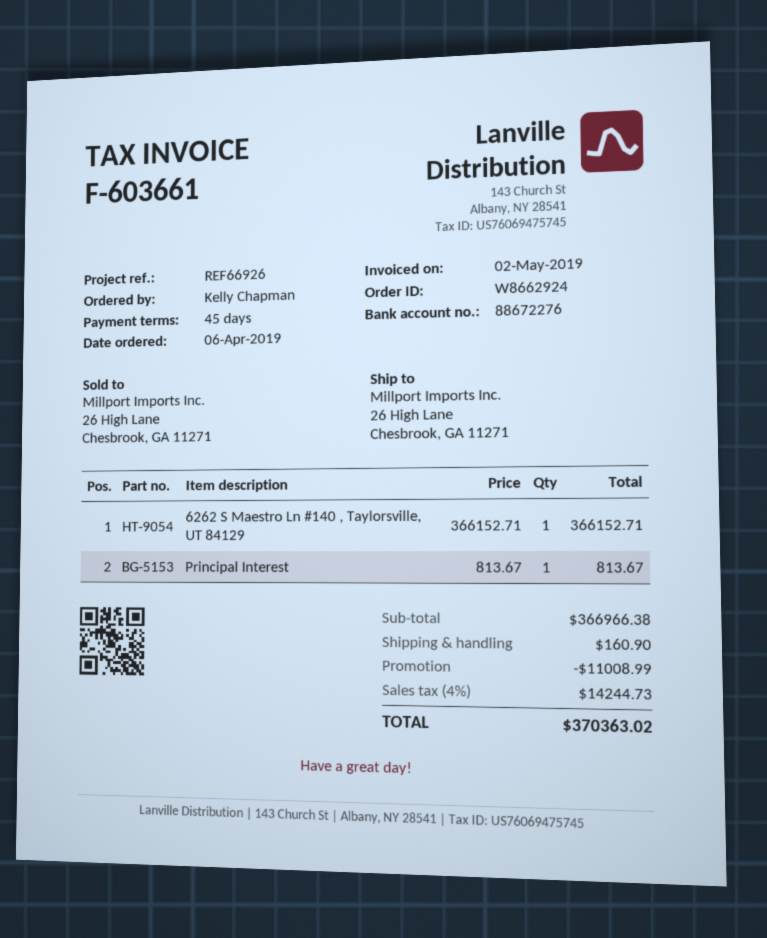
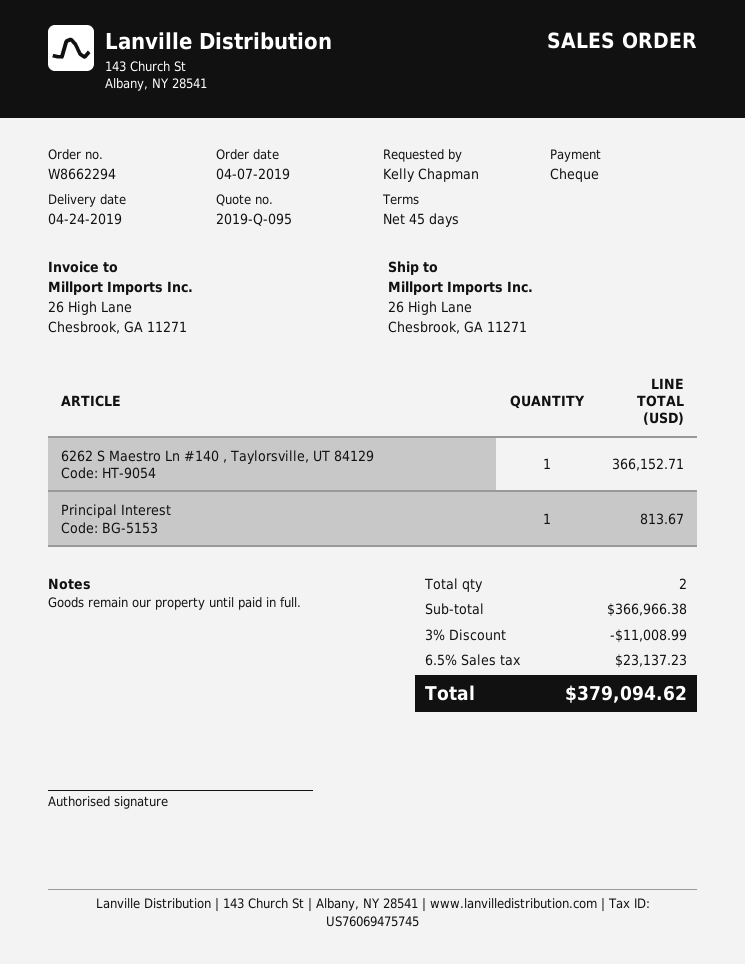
order number: W8662924 -> W8662294
order date: 2019-04-06 -> 2019-04-07
shipping: 160.90 -> none
tax: 4% = 14244.73 -> 6.5% = 23137.23
total: 370363.02 -> 379094.62

